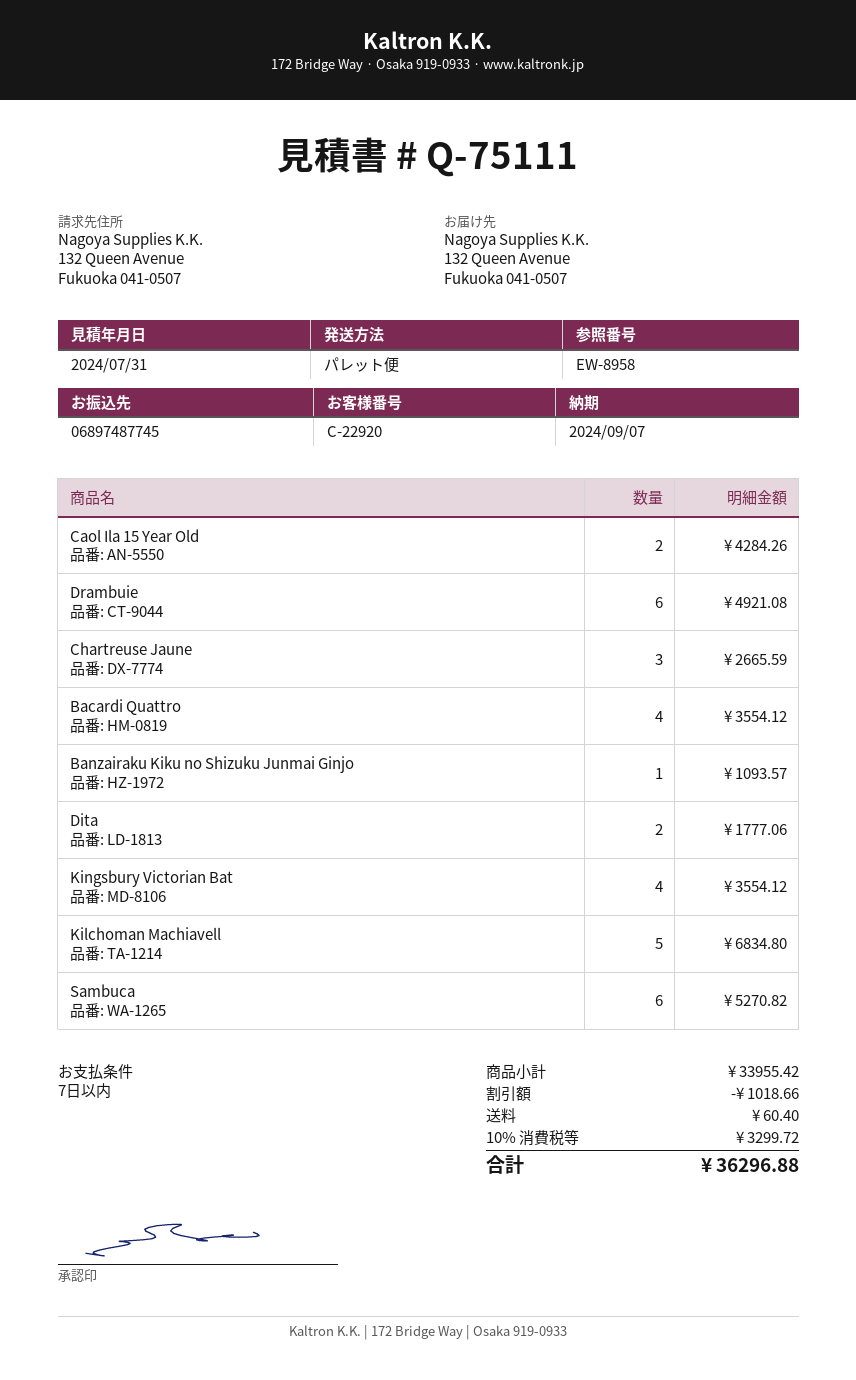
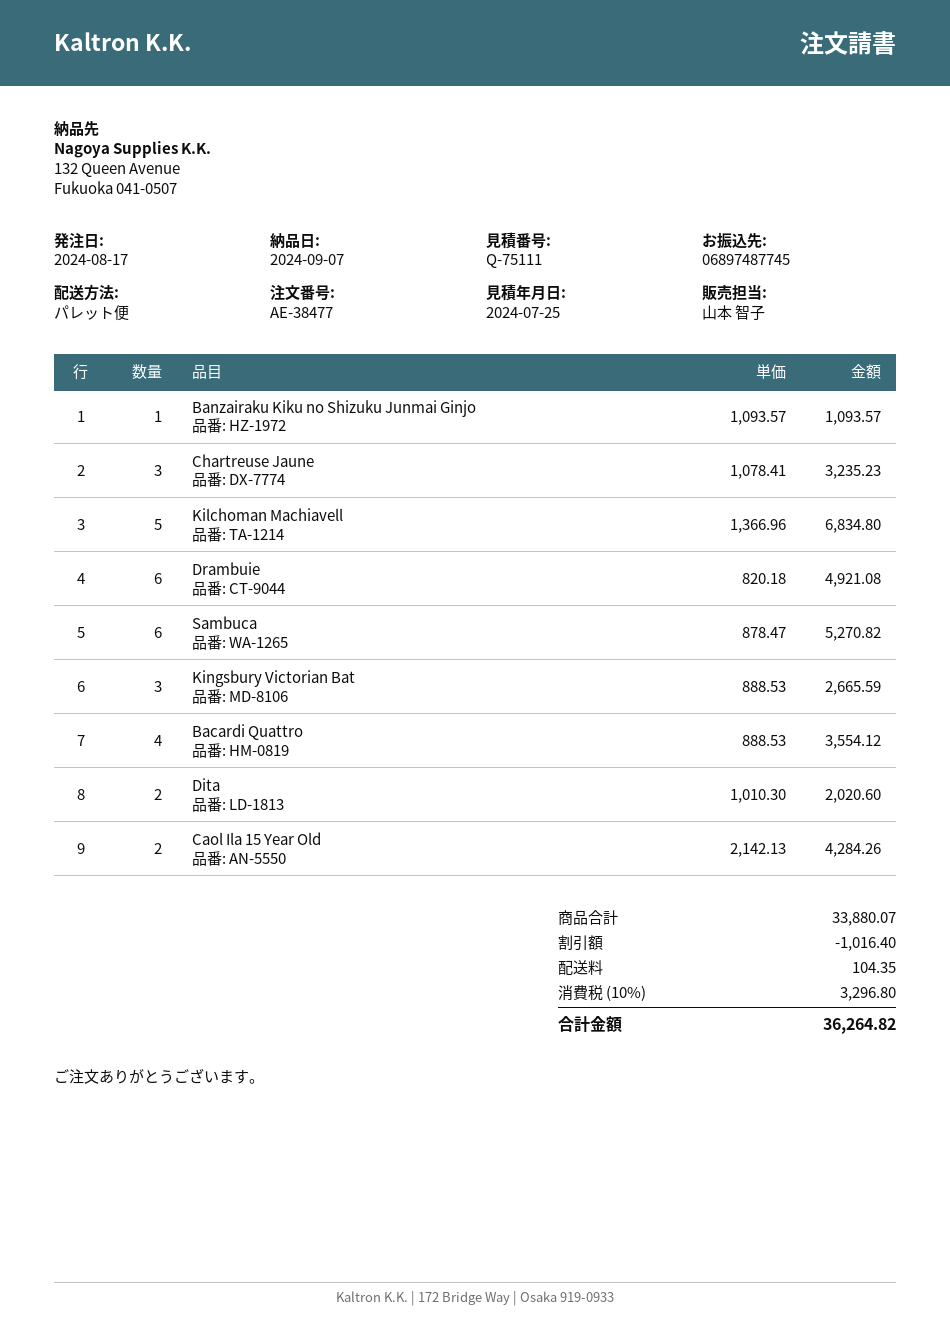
quote date: 2024-07-31 -> 2024-07-25
Chartreuse Jaune: 3 for 2665.59 -> 3 for 3235.23
Dita: 2 for 1777.06 -> 2 for 2020.60
Kingsbury Victorian Bat: 4 for 3554.12 -> 3 for 2665.59
subtotal: 33955.42 -> 33880.07
discount: 1018.66 -> 1016.40
shipping: 60.40 -> 104.35
tax: 10% = 3299.72 -> 10% = 3296.80
total: 36296.88 -> 36264.82

